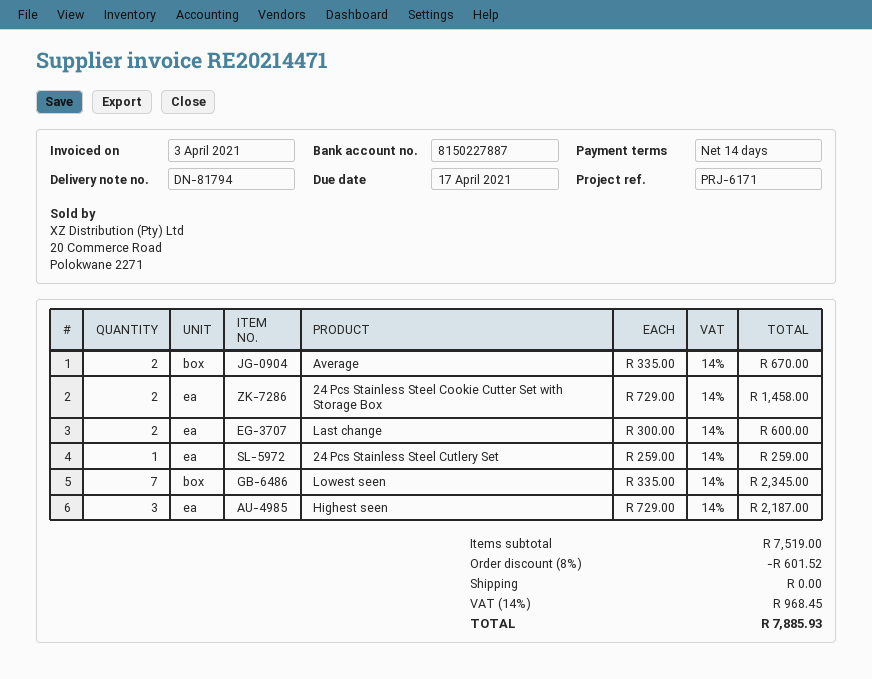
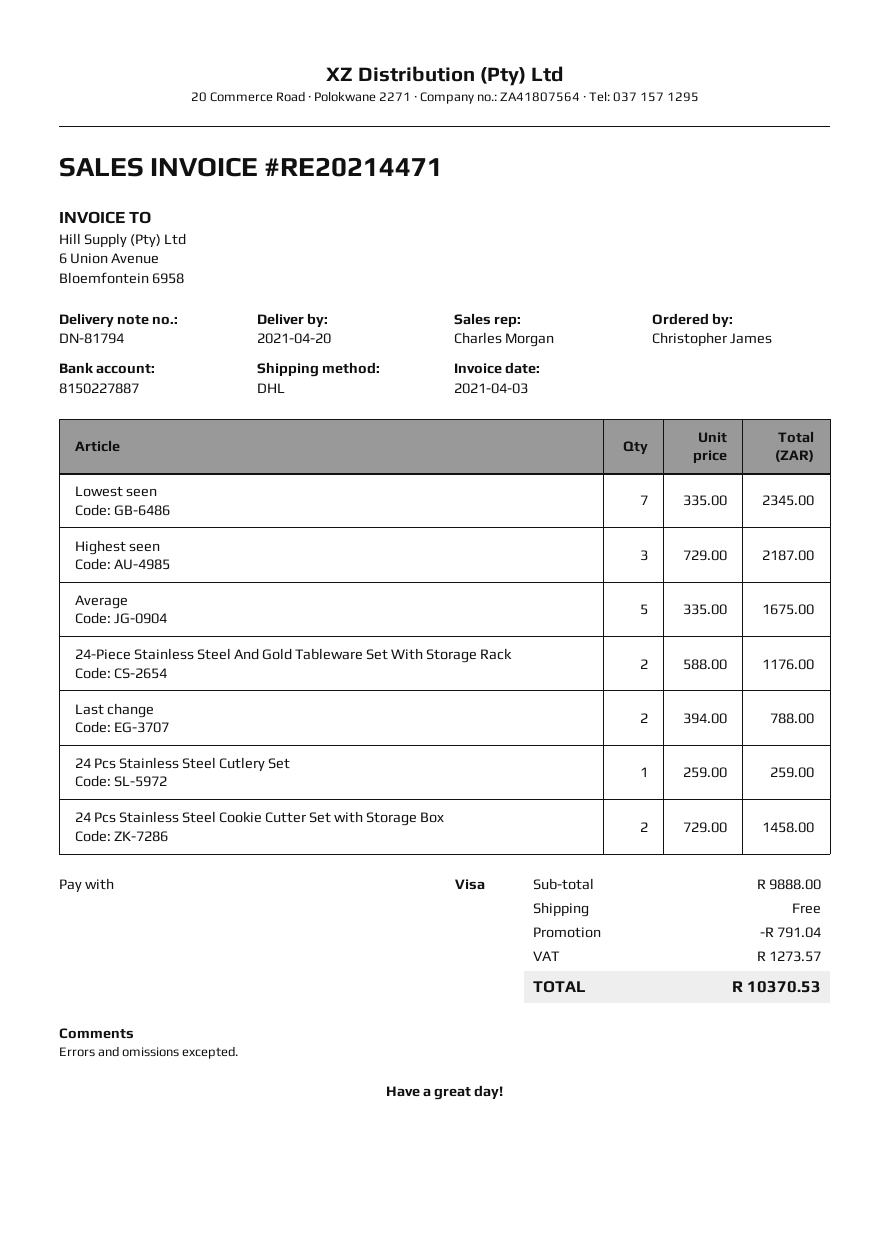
Average: 2 x 335.00 = 670.00 -> 5 x 335.00 = 1675.00
Last change: 2 x 300.00 = 600.00 -> 2 x 394.00 = 788.00
24-Piece Stainless Steel And Gold Tableware Set With Storage Rack: none -> 2 x 588.00 = 1176.00
subtotal: 7519.00 -> 9888.00
discount: 601.52 -> 791.04
tax: 968.45 -> 1273.57
total: 7885.93 -> 10370.53

